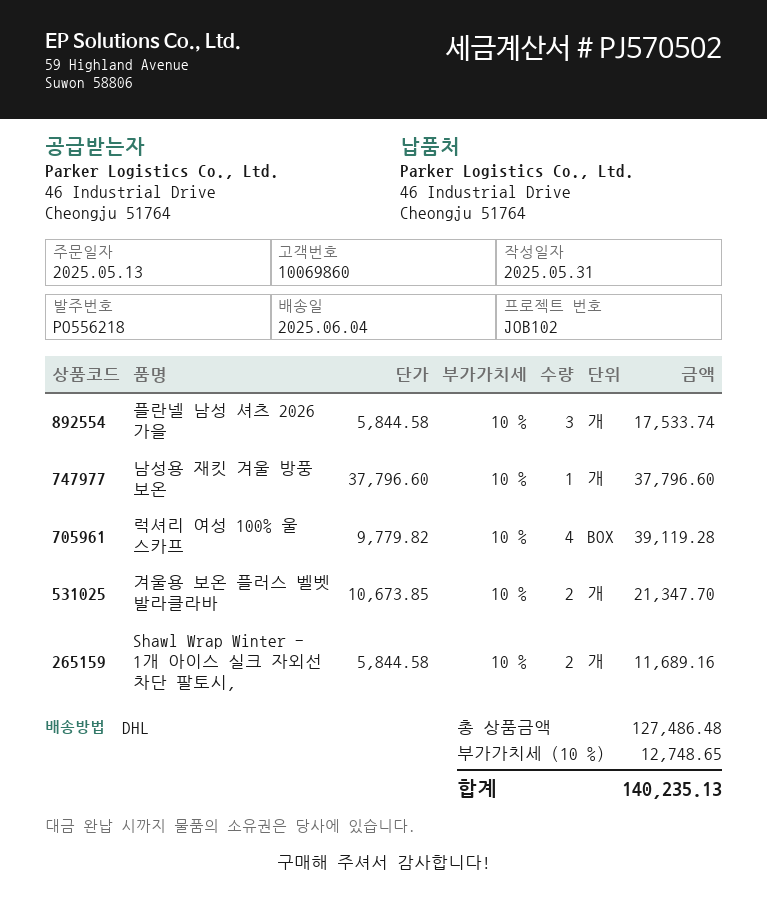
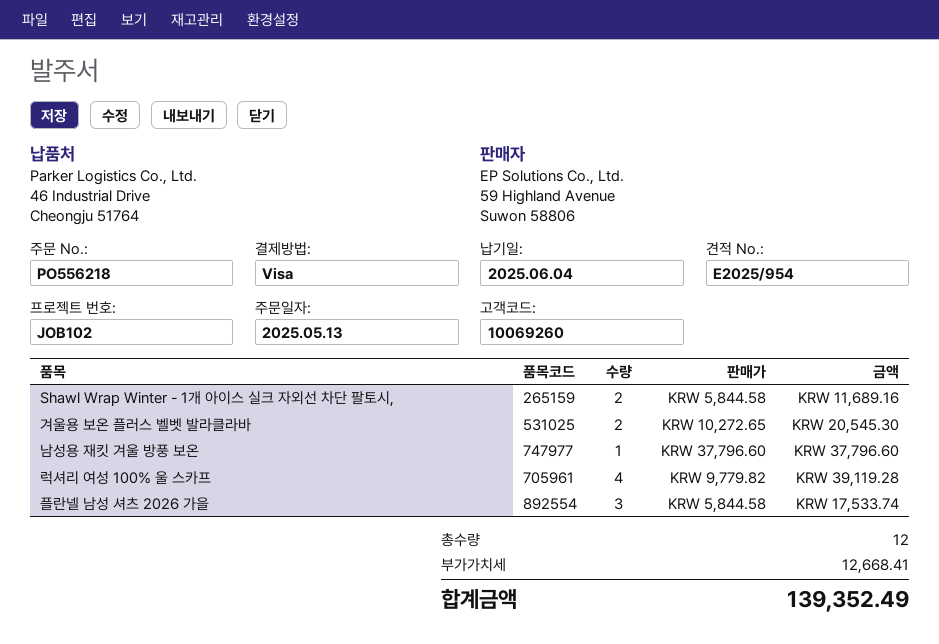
customer number: 10069860 -> 10069260
겨울용 보온 플러스 벨벳 발라클라바: 2 x 10673.85 = 21347.70 -> 2 x 10272.65 = 20545.30
tax: 12748.65 -> 12668.41
total: 140235.13 -> 139352.49

